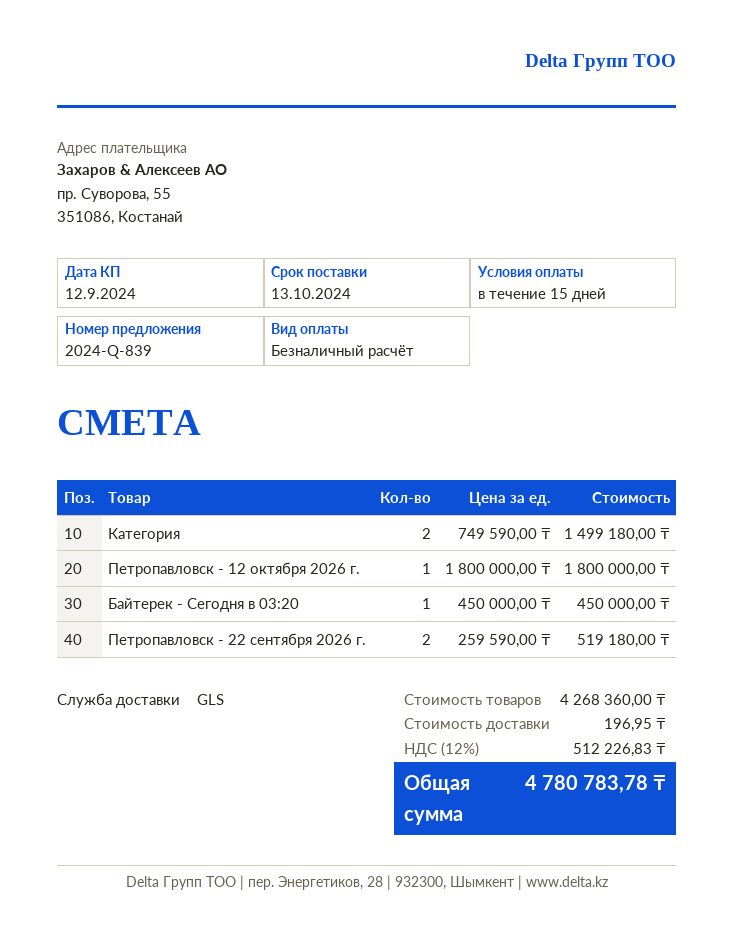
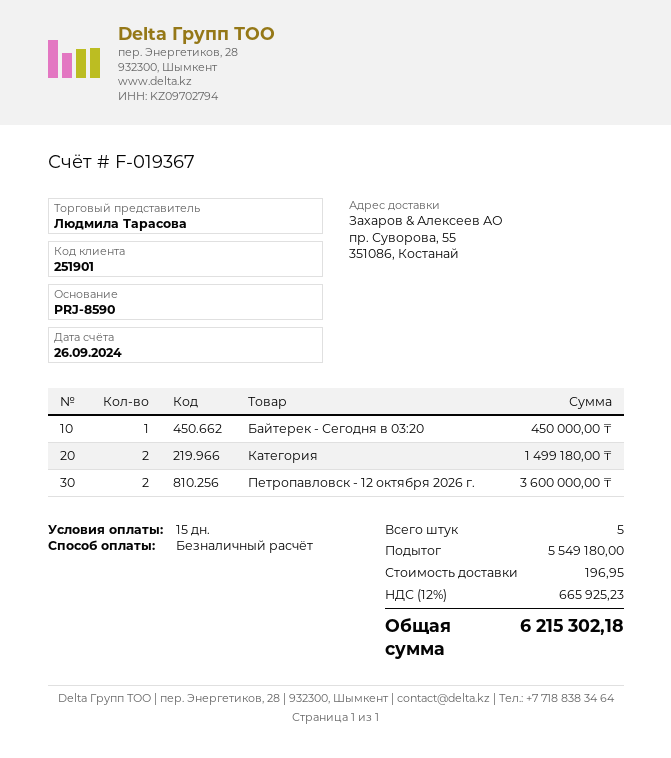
Петропавловск - 12 октября 2026 г.: 1 for 1800000.00 -> 2 for 3600000.00
Петропавловск - 22 сентября 2026 г.: 2 for 519180.00 -> none
subtotal: 4268360.00 -> 5549180.00
tax: 12% = 512226.83 -> 12% = 665925.23
total: 4780783.78 -> 6215302.18

